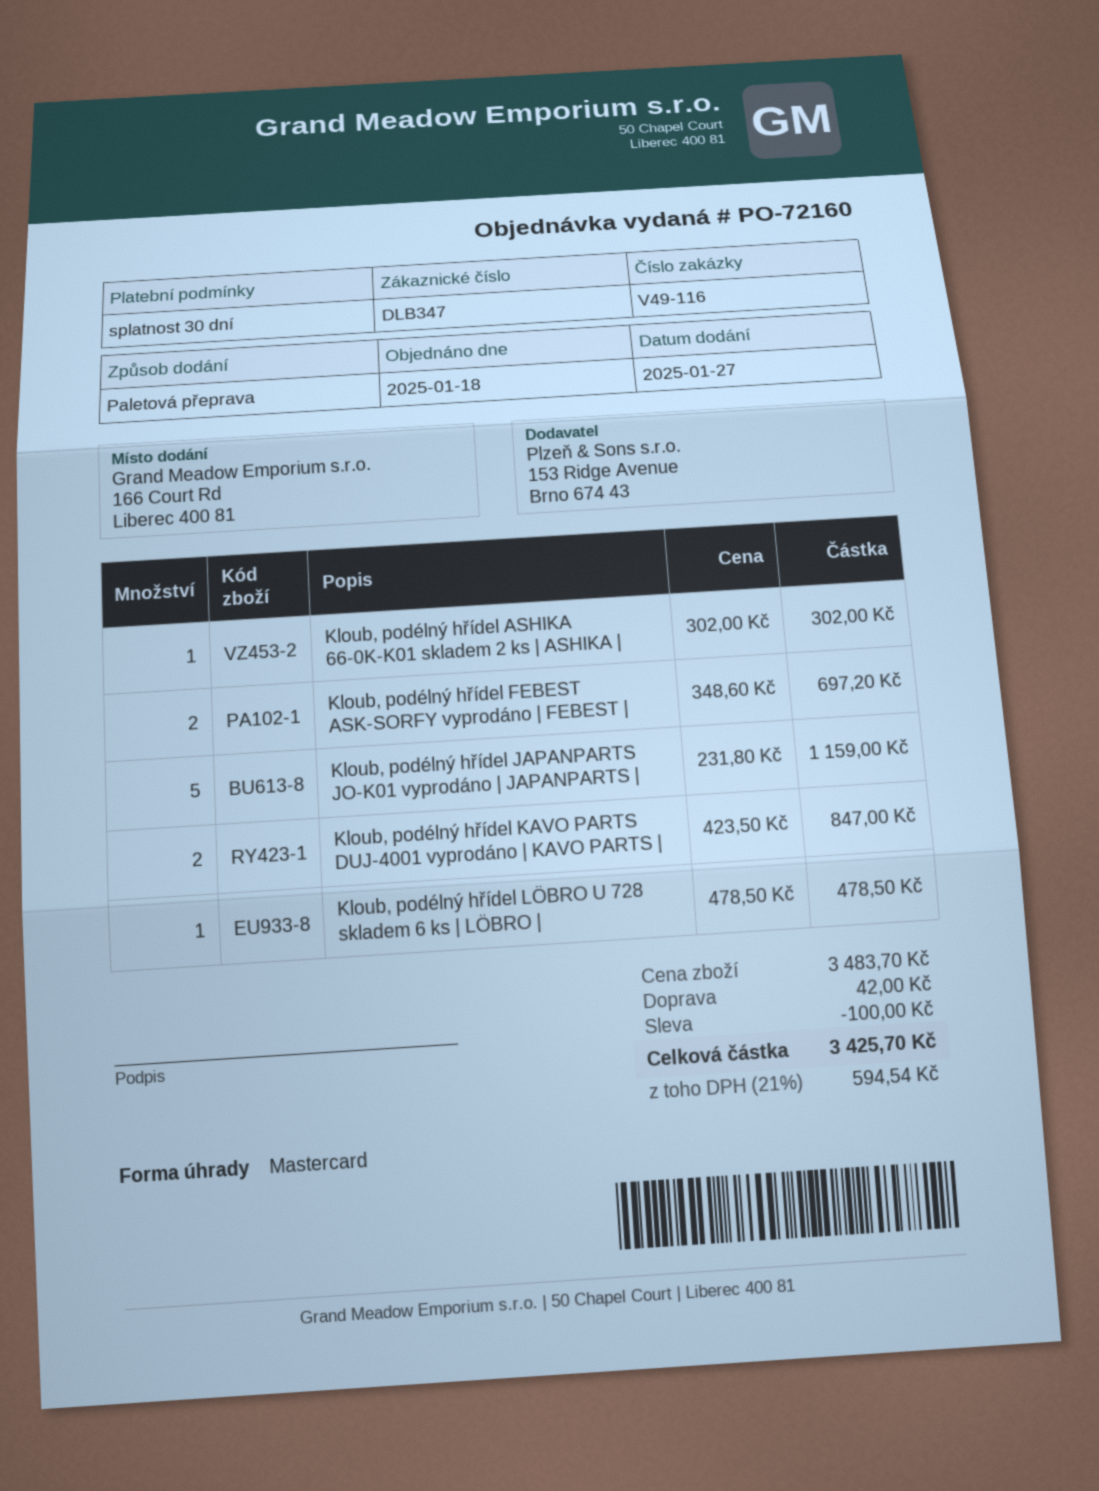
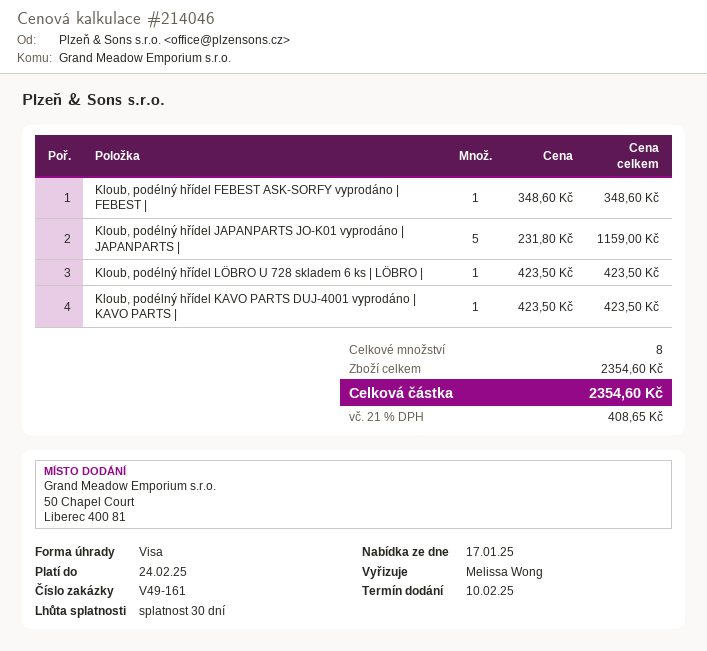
delivery date: 2025-01-27 -> 2025-02-10
reference: V49-116 -> V49-161
payment method: Mastercard -> Visa
ship to: 166 Court Rd, Liberec 400 81 -> 50 Chapel Court, Liberec 400 81
Kloub, podélný hřídel ASHIKA 66-0K-K01 skladem 2 ks | ASHIKA |: 1 x 302.00 = 302.00 -> none
Kloub, podélný hřídel FEBEST ASK-SORFY vyprodáno | FEBEST |: 2 x 348.60 = 697.20 -> 1 x 348.60 = 348.60
Kloub, podélný hřídel KAVO PARTS DUJ-4001 vyprodáno | KAVO PARTS |: 2 x 423.50 = 847.00 -> 1 x 423.50 = 423.50
Kloub, podélný hřídel LÖBRO U 728 skladem 6 ks | LÖBRO |: 1 x 478.50 = 478.50 -> 1 x 423.50 = 423.50
subtotal: 3483.70 -> 2354.60
discount: 100.00 -> none
shipping: 42.00 -> none
tax: 21% = 594.54 -> 21% = 408.65
total: 3425.70 -> 2354.60

